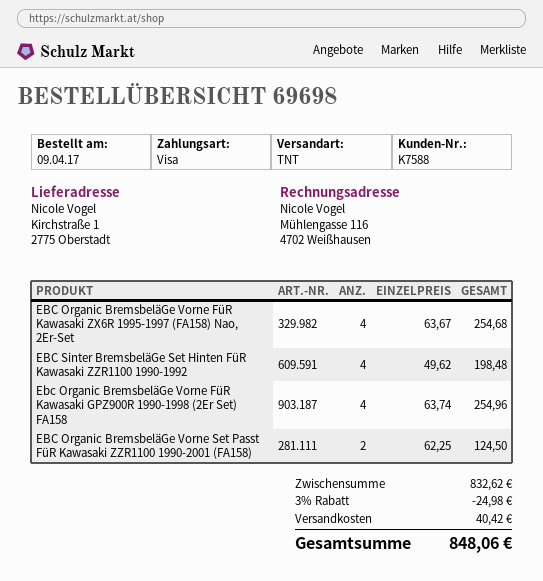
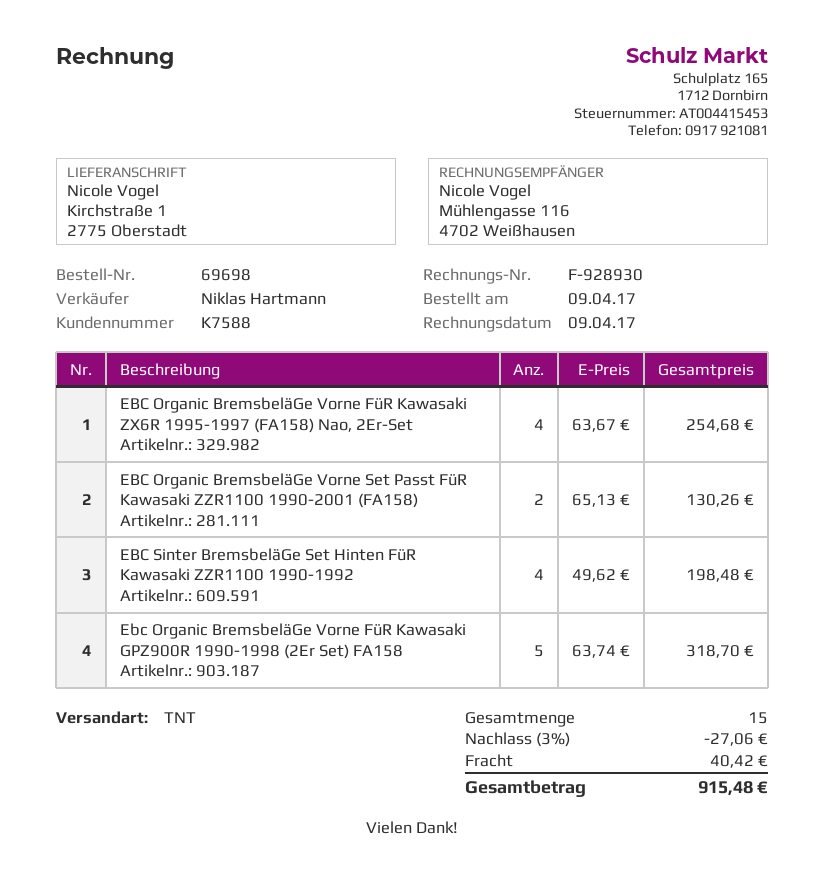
Ebc Organic BremsbeläGe Vorne FüR Kawasaki GPZ900R 1990-1998 (2Er Set) FA158: 4 x 63.74 = 254.96 -> 5 x 63.74 = 318.70
EBC Organic BremsbeläGe Vorne Set Passt FüR Kawasaki ZZR1100 1990-2001 (FA158): 2 x 62.25 = 124.50 -> 2 x 65.13 = 130.26
discount: 3% = 24.98 -> 3% = 27.06
total: 848.06 -> 915.48

